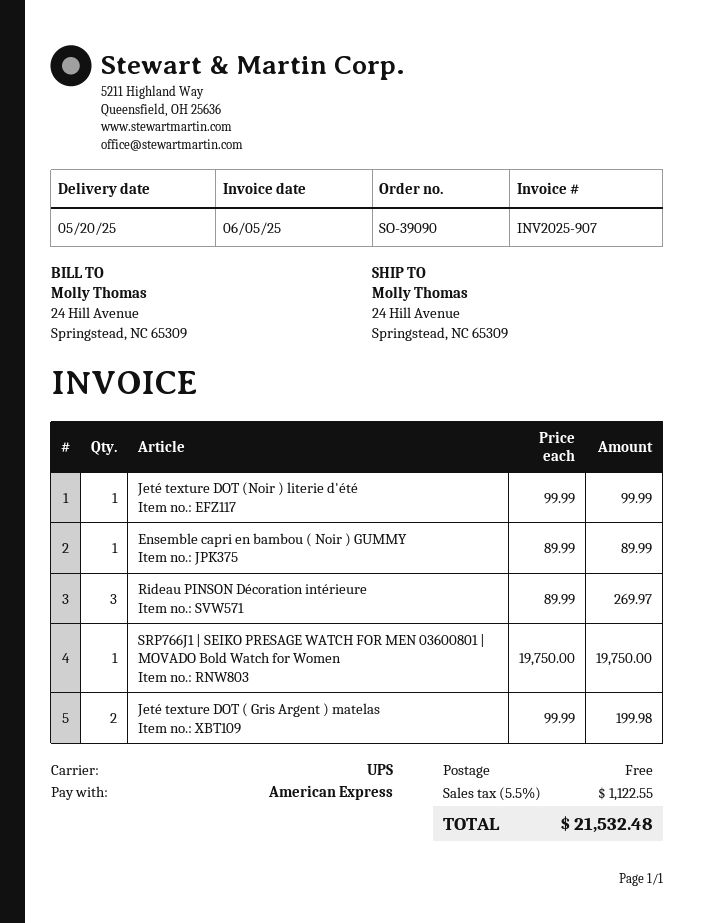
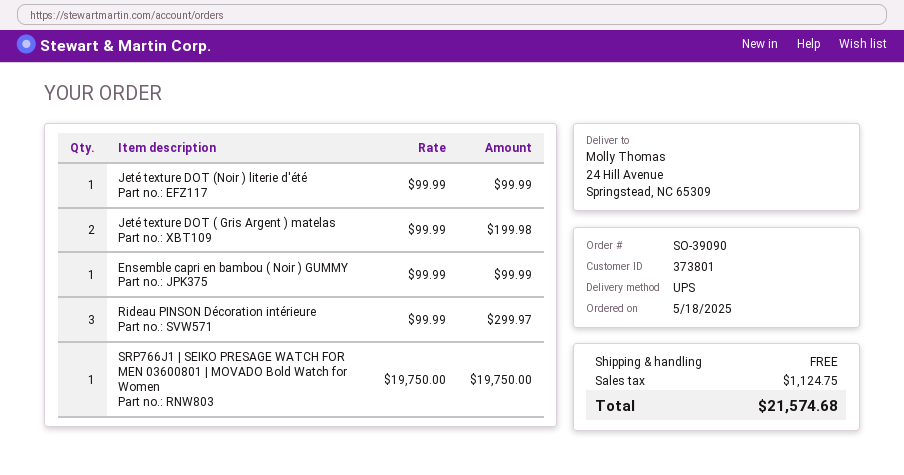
Ensemble capri en bambou ( Noir ) GUMMY: 1 x 89.99 = 89.99 -> 1 x 99.99 = 99.99
Rideau PINSON Décoration intérieure: 3 x 89.99 = 269.97 -> 3 x 99.99 = 299.97
tax: 1122.55 -> 1124.75
total: 21532.48 -> 21574.68

